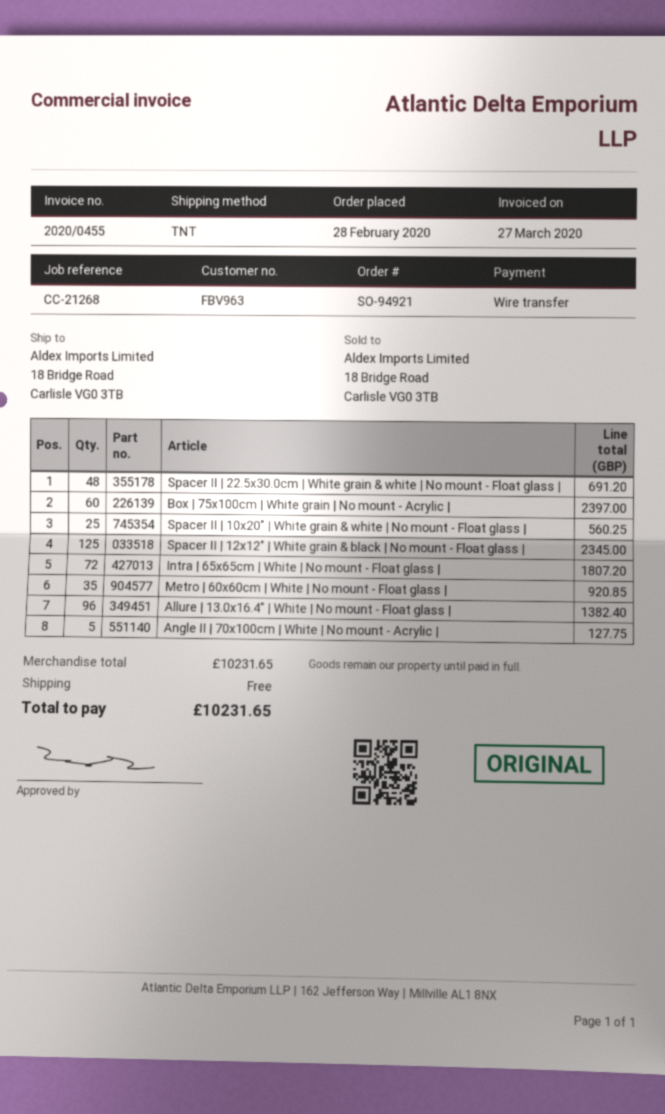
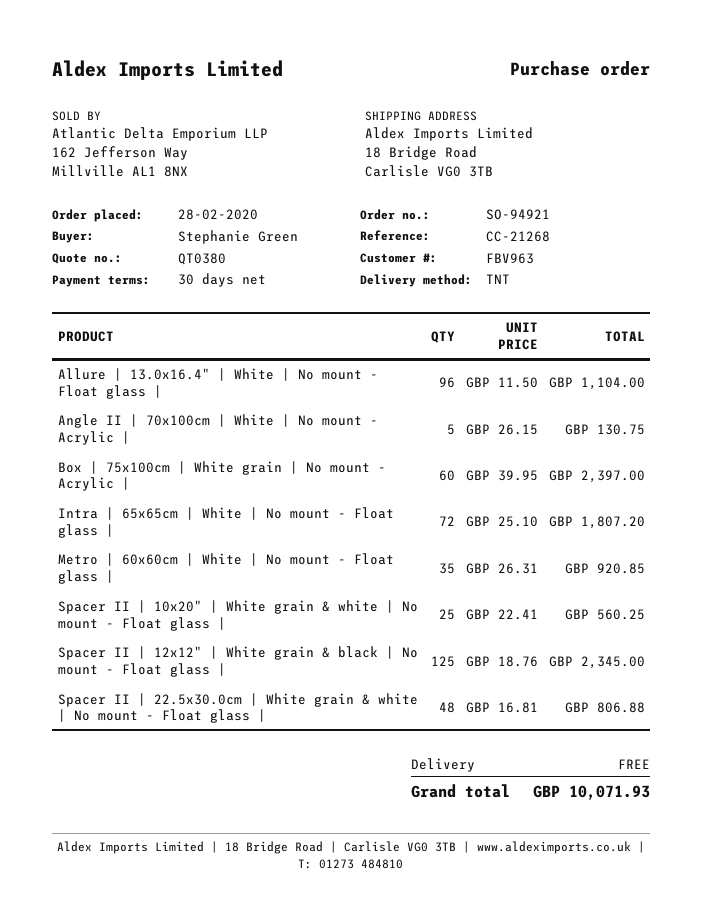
Spacer II | 22.5x30.0cm | White grain & white | No mount - Float glass |: 48 for 691.20 -> 48 for 806.88
Allure | 13.0x16.4" | White | No mount - Float glass |: 96 for 1382.40 -> 96 for 1104.00
Angle II | 70x100cm | White | No mount - Acrylic |: 5 for 127.75 -> 5 for 130.75
total: 10231.65 -> 10071.93

